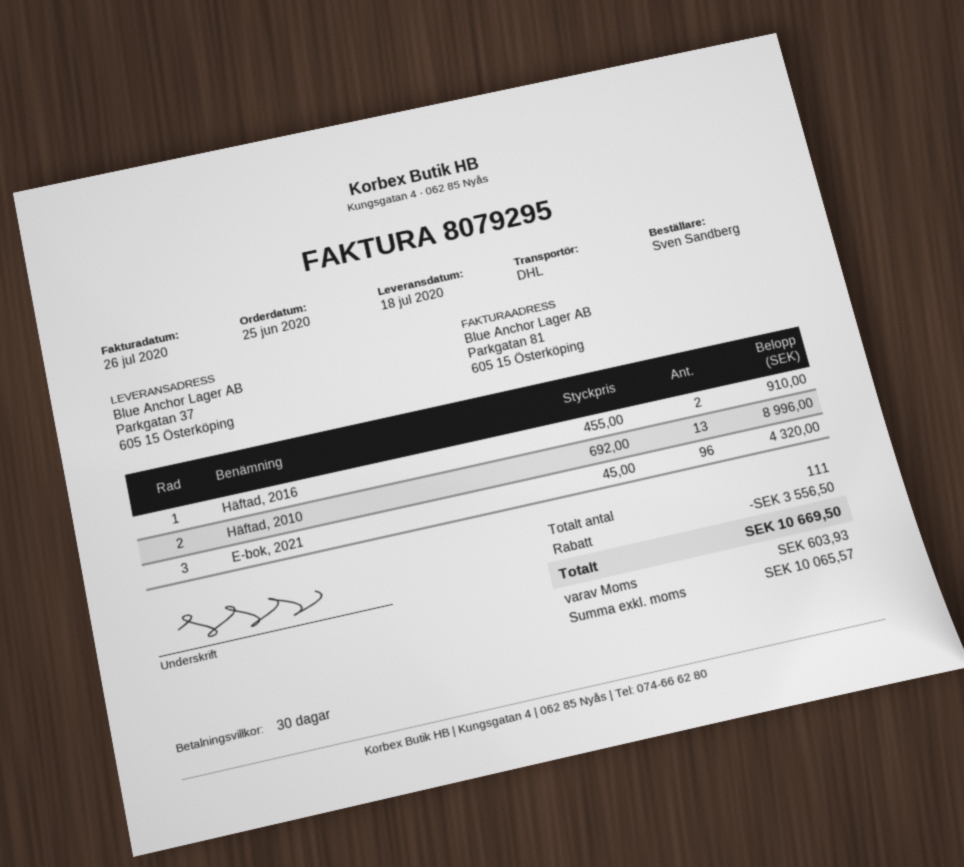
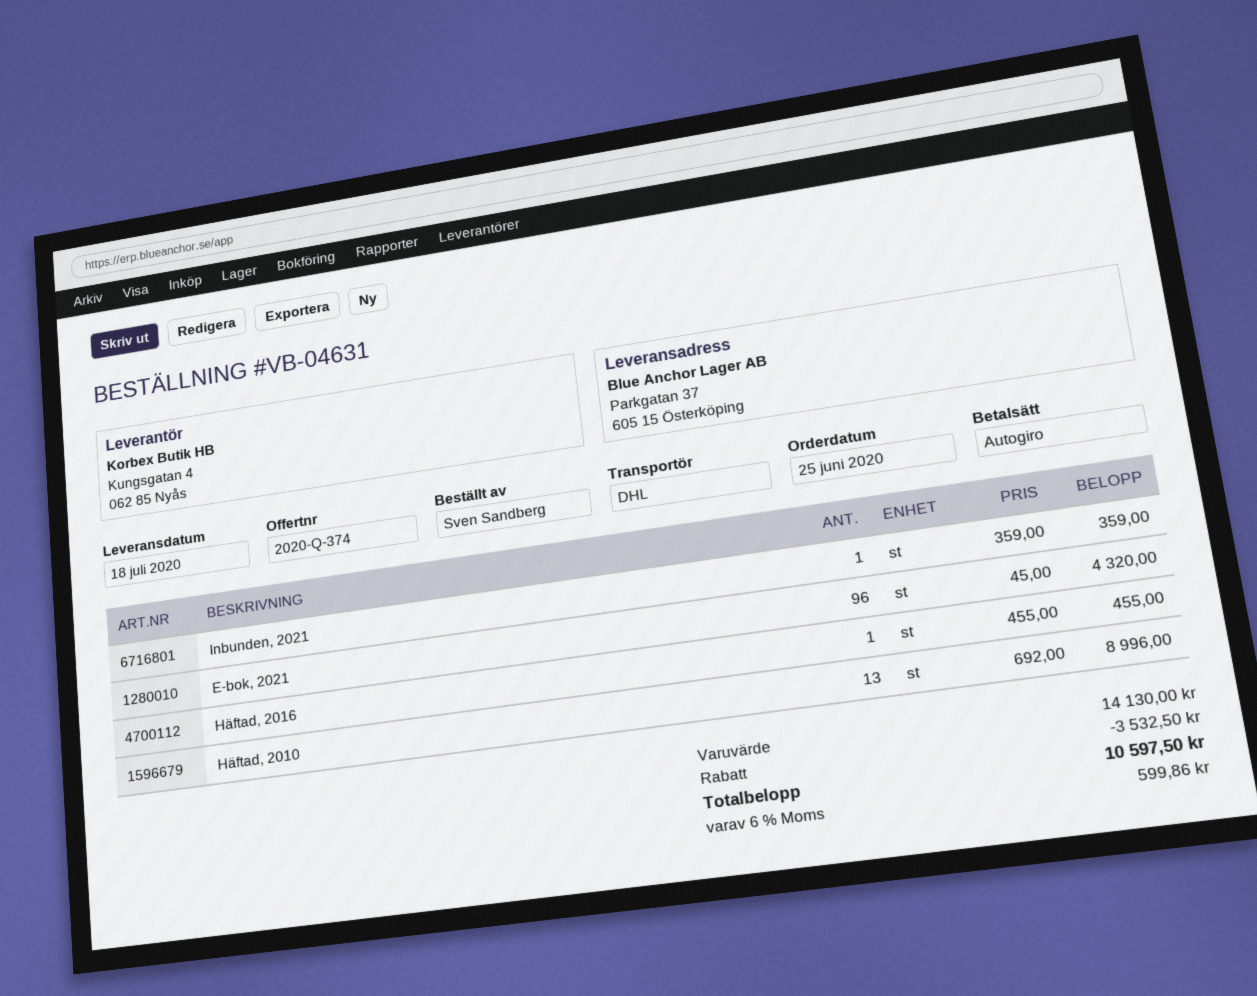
Häftad, 2016: 2 x 455.00 = 910.00 -> 1 x 455.00 = 455.00
Inbunden, 2021: none -> 1 x 359.00 = 359.00
discount: 3556.50 -> 3532.50
tax: 603.93 -> 599.86
total: 10669.50 -> 10597.50

